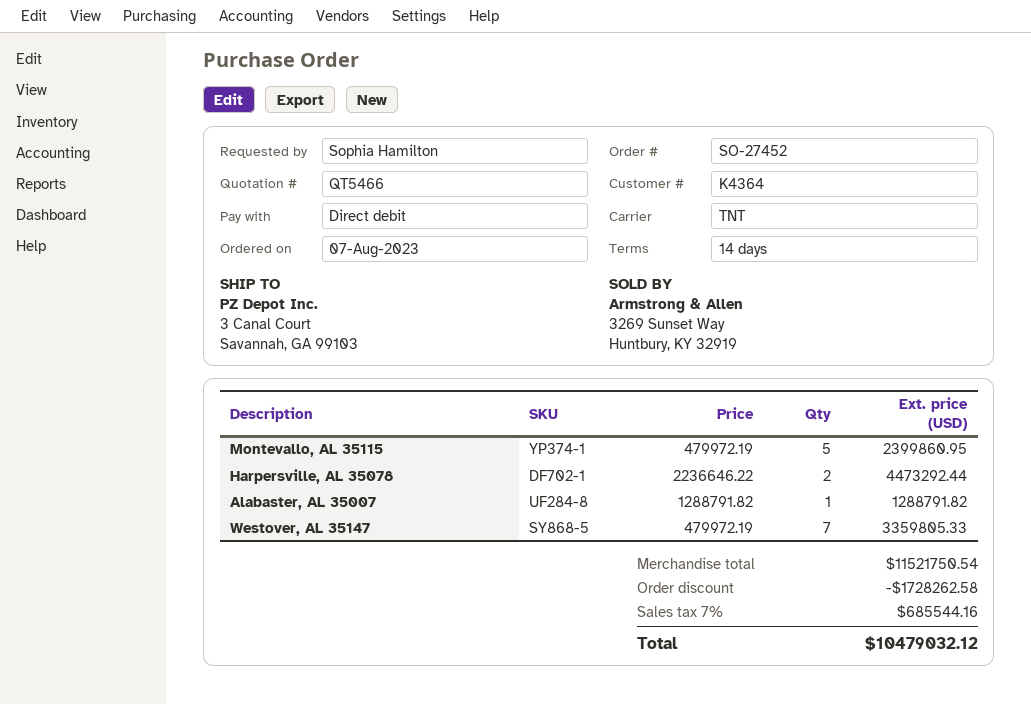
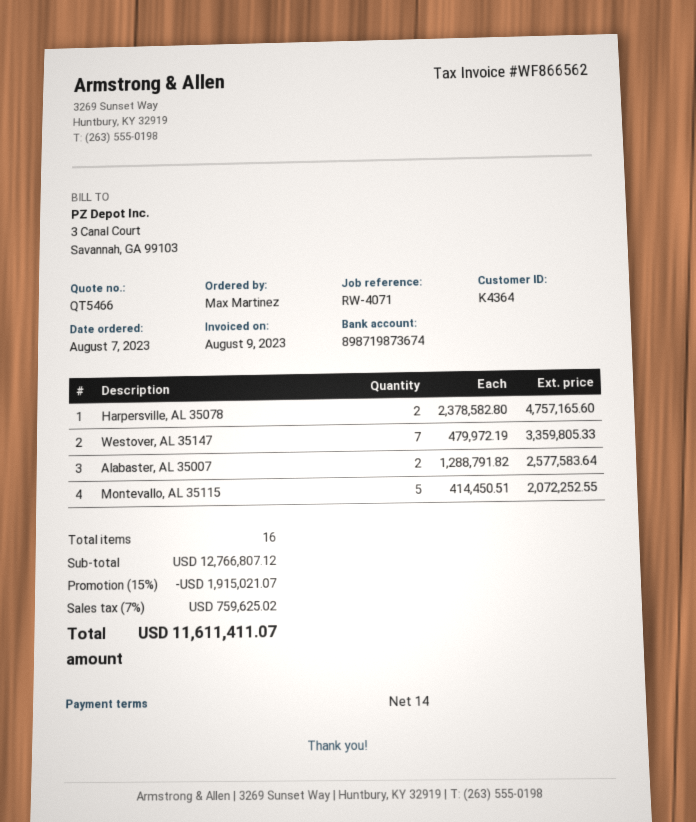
ordered by: Sophia Hamilton -> Max Martinez
Montevallo, AL 35115: 5 x 479972.19 = 2399860.95 -> 5 x 414450.51 = 2072252.55
Harpersville, AL 35078: 2 x 2236646.22 = 4473292.44 -> 2 x 2378582.80 = 4757165.60
Alabaster, AL 35007: 1 x 1288791.82 = 1288791.82 -> 2 x 1288791.82 = 2577583.64
subtotal: 11521750.54 -> 12766807.12
discount: 1728262.58 -> 1915021.07
tax: 7% = 685544.16 -> 7% = 759625.02
total: 10479032.12 -> 11611411.07

